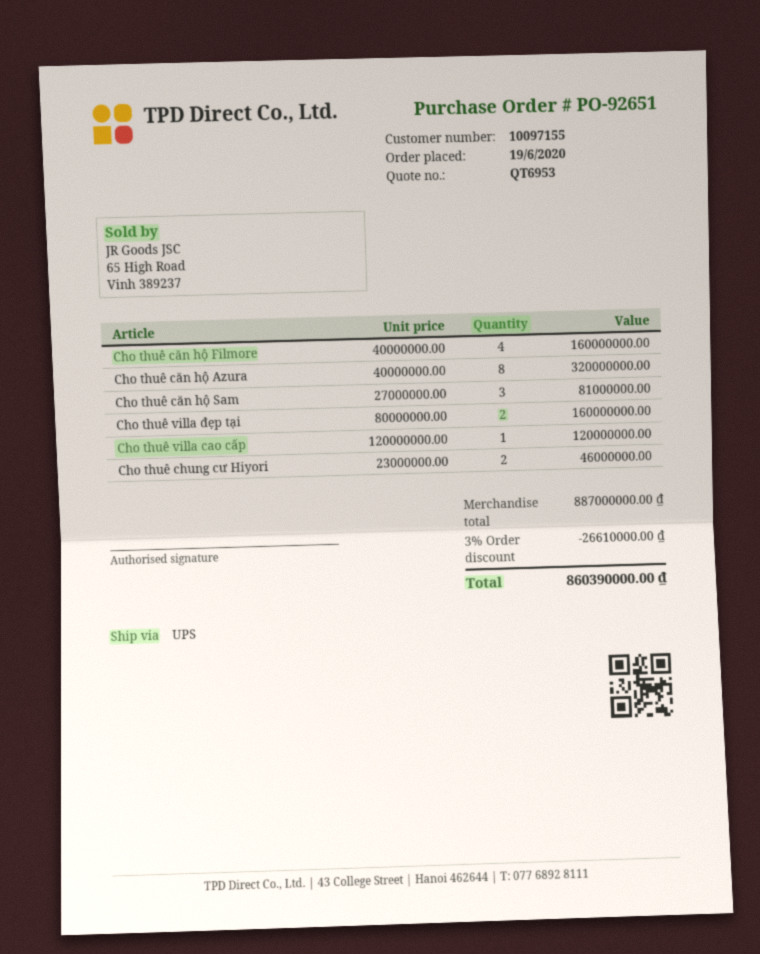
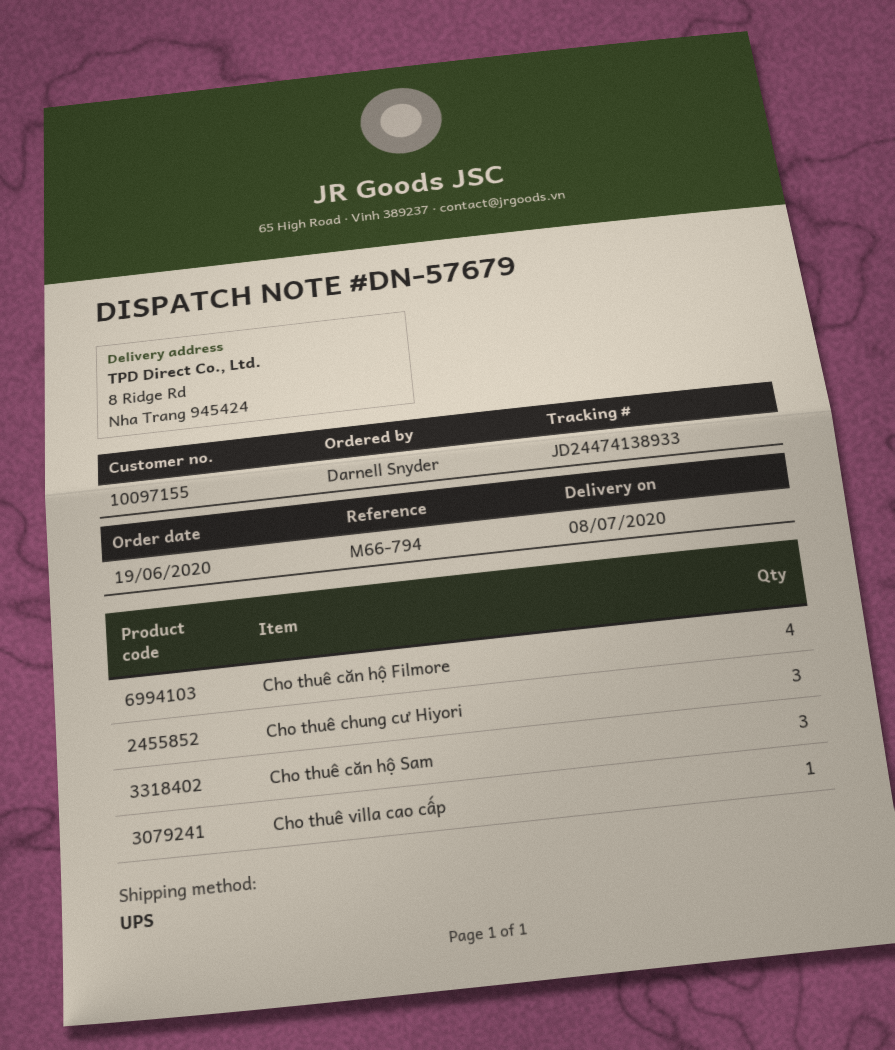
Cho thuê căn hộ Azura: 8 -> none
Cho thuê villa đẹp tại: 2 -> none
Cho thuê chung cư Hiyori: 2 -> 3

